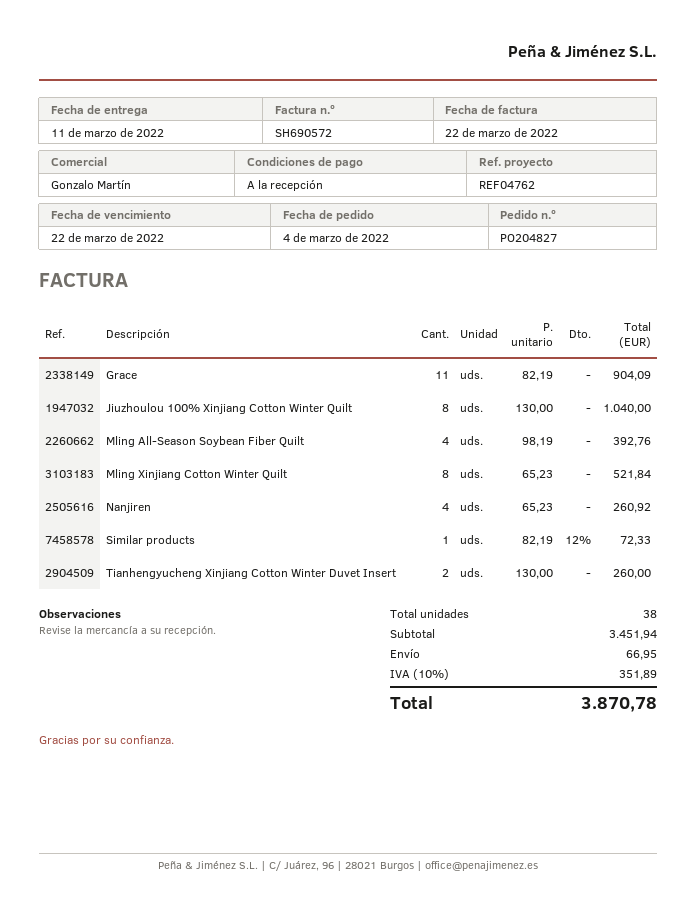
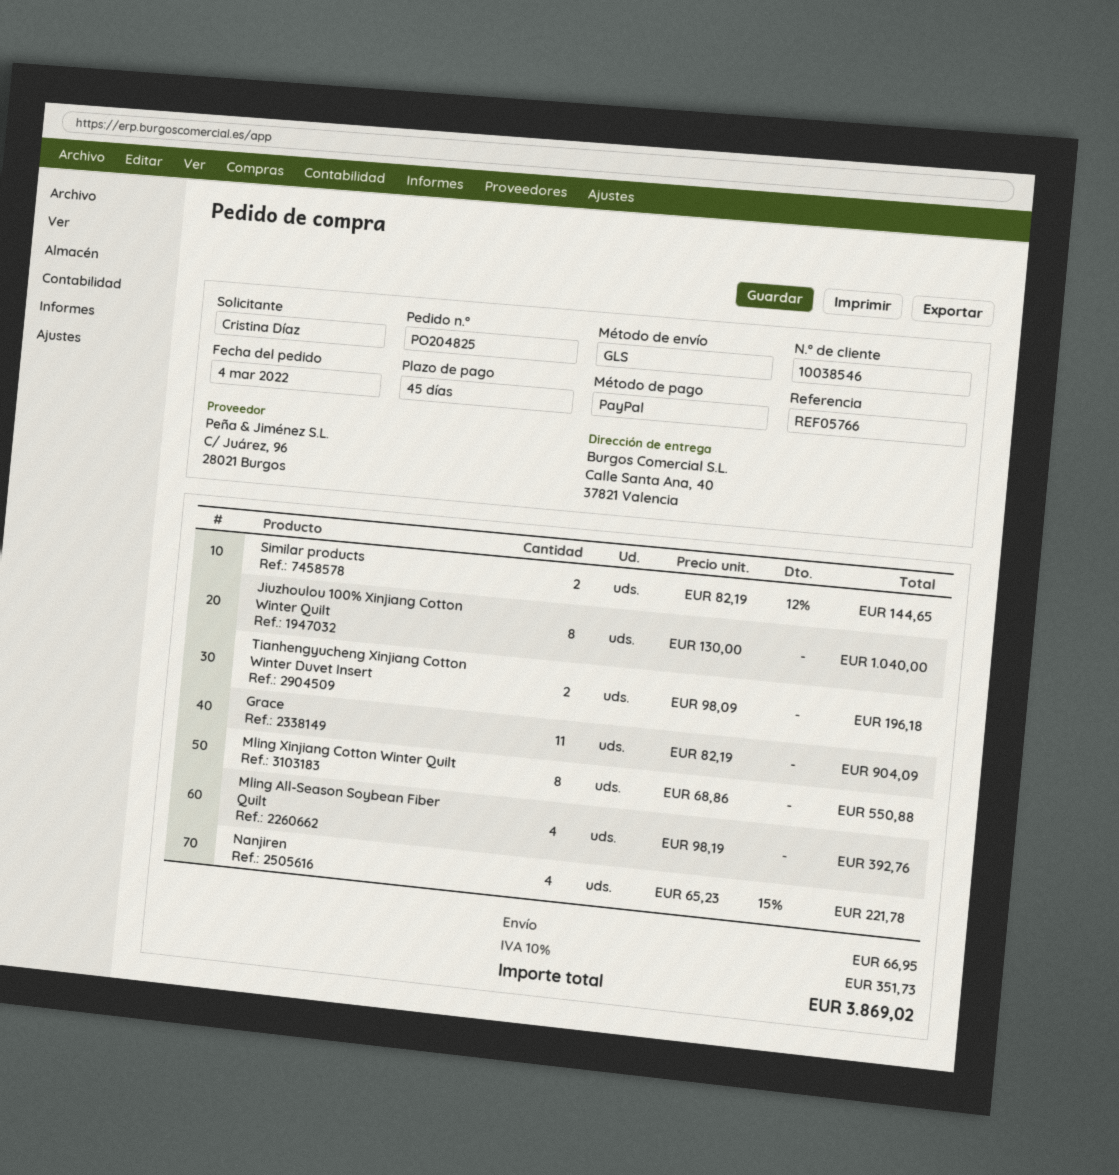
order number: PO204827 -> PO204825
payment terms: on receipt -> 45 days
reference: REF04762 -> REF05766
Mling Xinjiang Cotton Winter Quilt: 8 x 65.23 = 521.84 -> 8 x 68.86 = 550.88
Nanjiren: 4 x 65.23 = 260.92 -> 4 x 65.23 - 15% = 221.78
Similar products: 1 x 82.19 - 12% = 72.33 -> 2 x 82.19 - 12% = 144.65
Tianhengyucheng Xinjiang Cotton Winter Duvet Insert: 2 x 130.00 = 260.00 -> 2 x 98.09 = 196.18
tax: 10% = 351.89 -> 10% = 351.73
total: 3870.78 -> 3869.02

